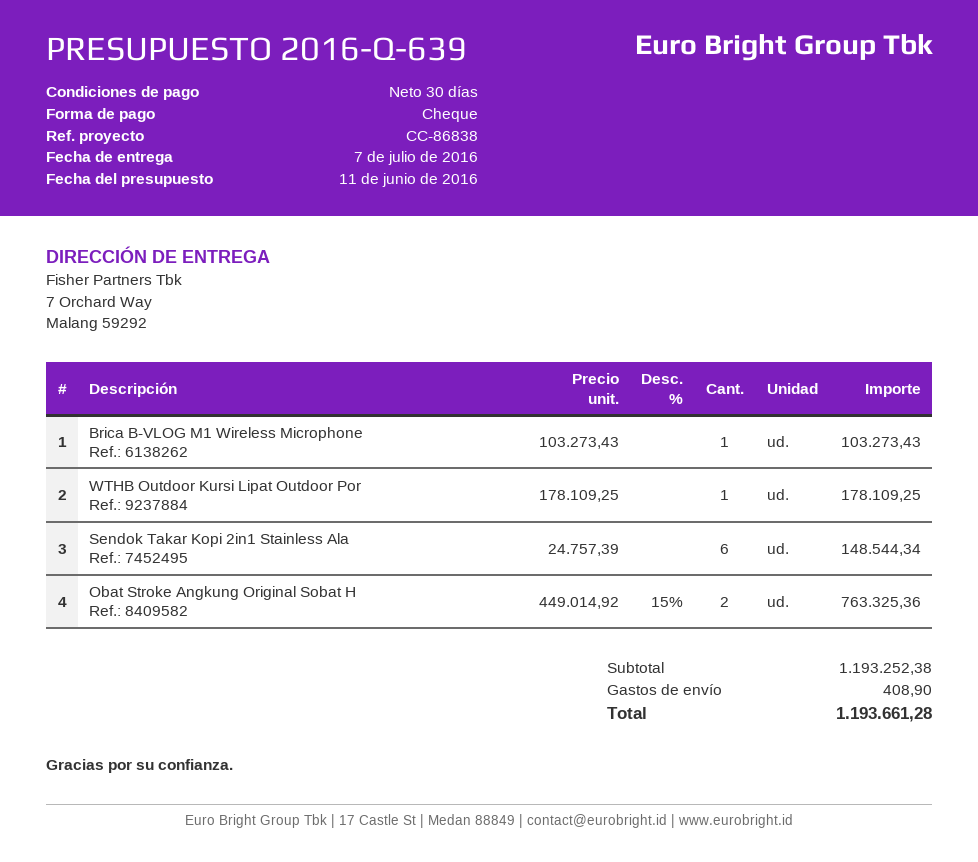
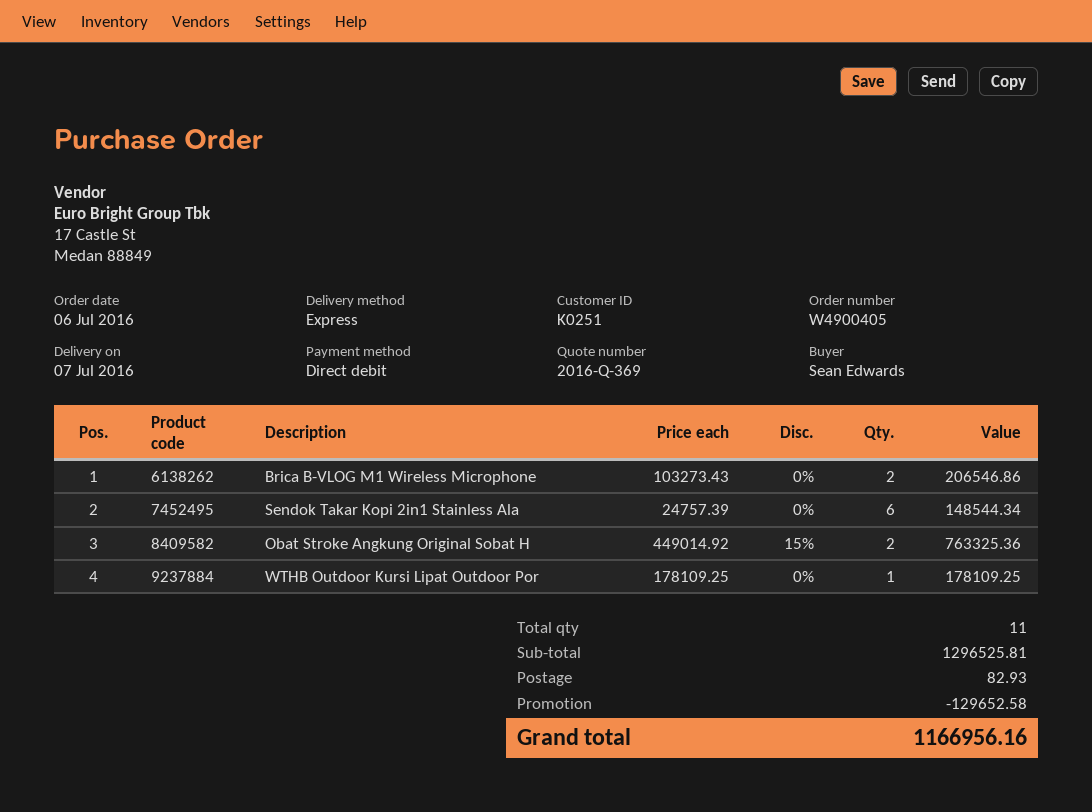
quote number: 2016-Q-639 -> 2016-Q-369
payment method: cheque -> direct debit
Brica B-VLOG M1 Wireless Microphone: 1 x 103273.43 = 103273.43 -> 2 x 103273.43 = 206546.86
subtotal: 1193252.38 -> 1296525.81
discount: none -> 129652.58
shipping: 408.90 -> 82.93
total: 1193661.28 -> 1166956.16

